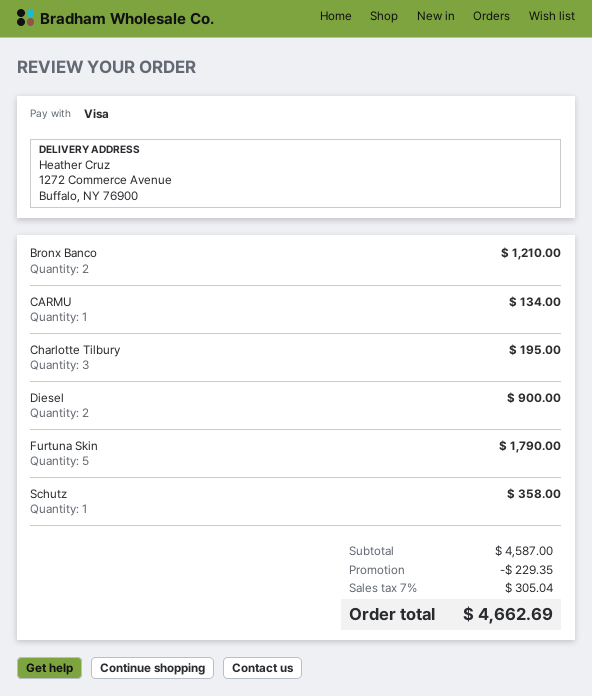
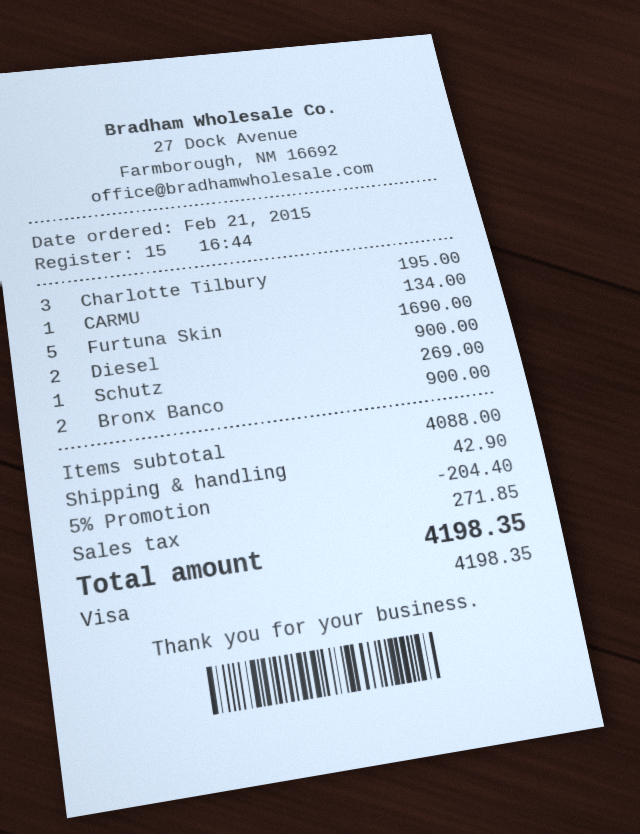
Bronx Banco: 2 for 1210.00 -> 2 for 900.00
Furtuna Skin: 5 for 1790.00 -> 5 for 1690.00
Schutz: 1 for 358.00 -> 1 for 269.00
subtotal: 4587.00 -> 4088.00
discount: 229.35 -> 204.40
shipping: none -> 42.90
tax: 305.04 -> 271.85
total: 4662.69 -> 4198.35

